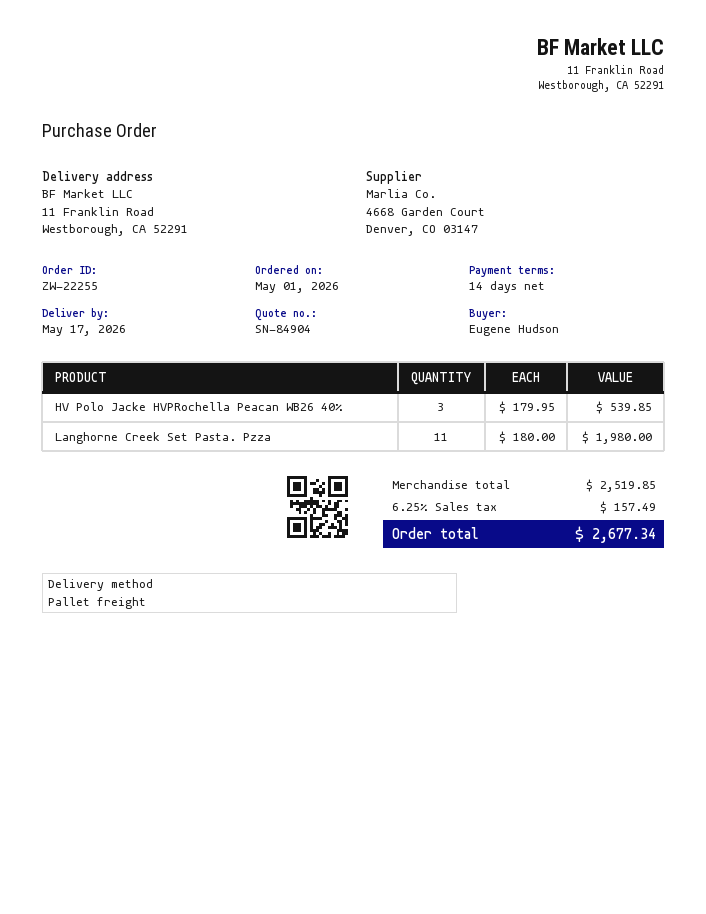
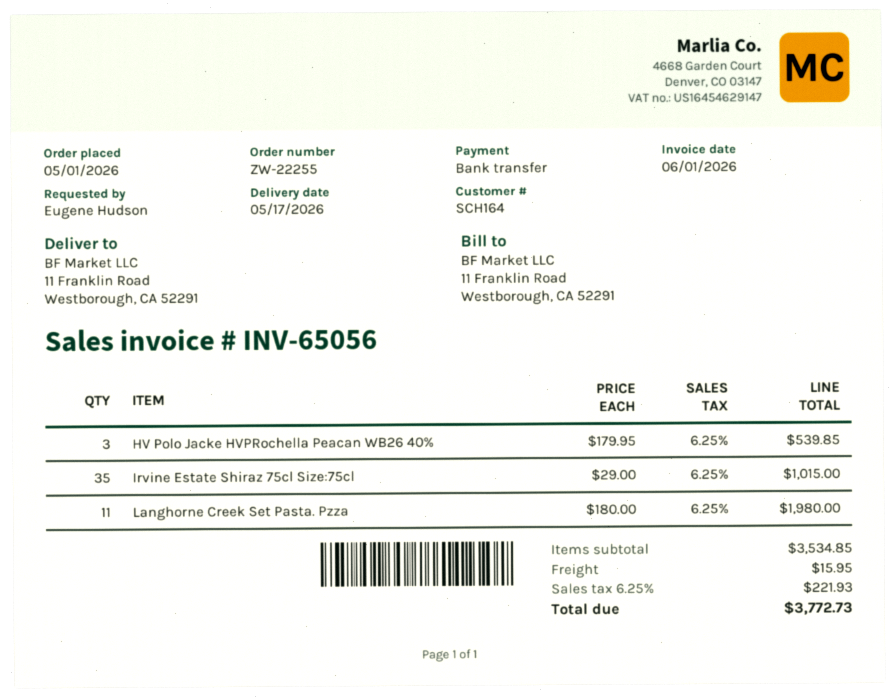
Irvine Estate Shiraz 75cl Size:75cl: none -> 35 x 29.00 = 1015.00
subtotal: 2519.85 -> 3534.85
shipping: none -> 15.95
tax: 6.25% = 157.49 -> 6.25% = 221.93
total: 2677.34 -> 3772.73

